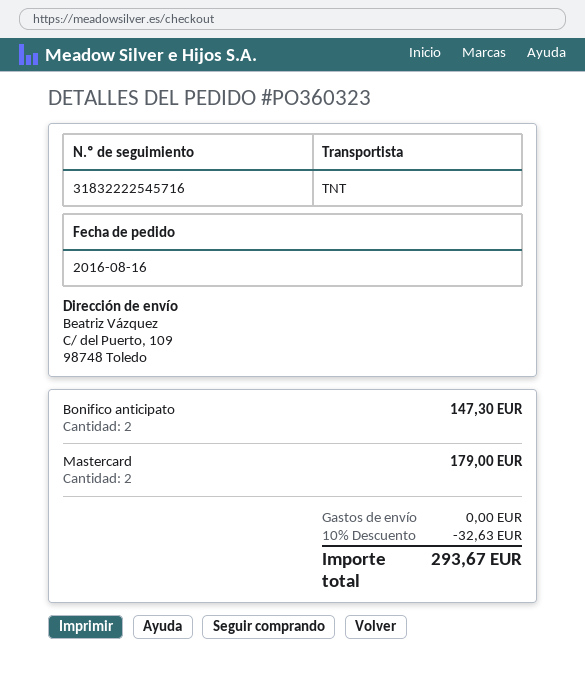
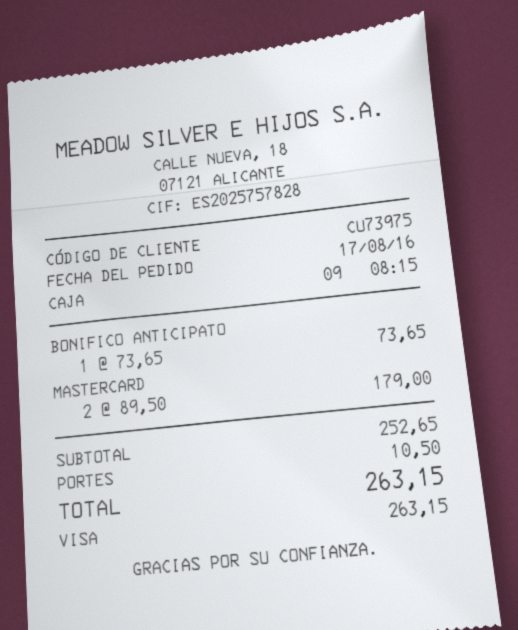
order date: 2016-08-16 -> 2016-08-17
Bonifico anticipato: 2 for 147.30 -> 1 for 73.65
discount: 10% = 32.63 -> none
shipping: 0.00 -> 10.50
total: 293.67 -> 263.15

